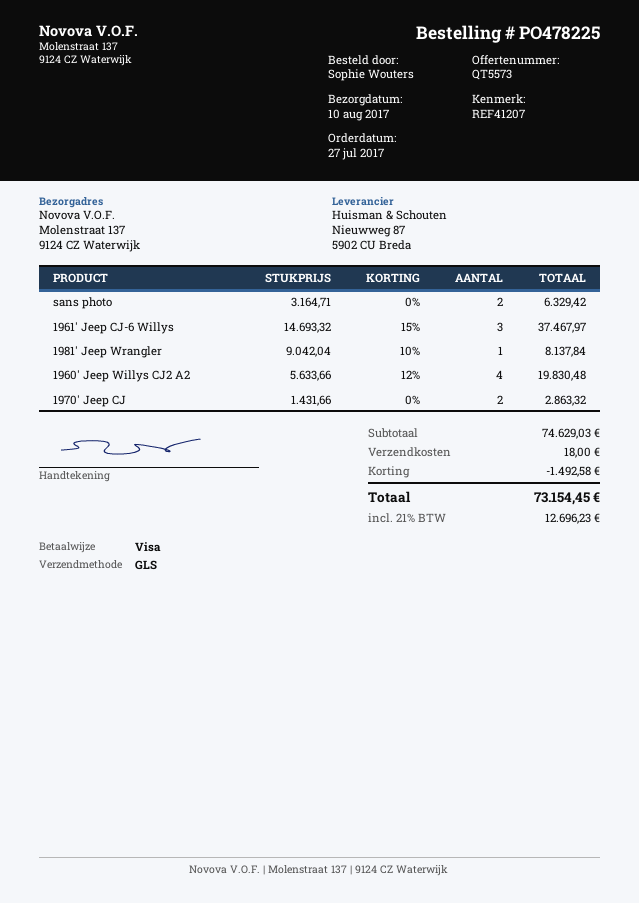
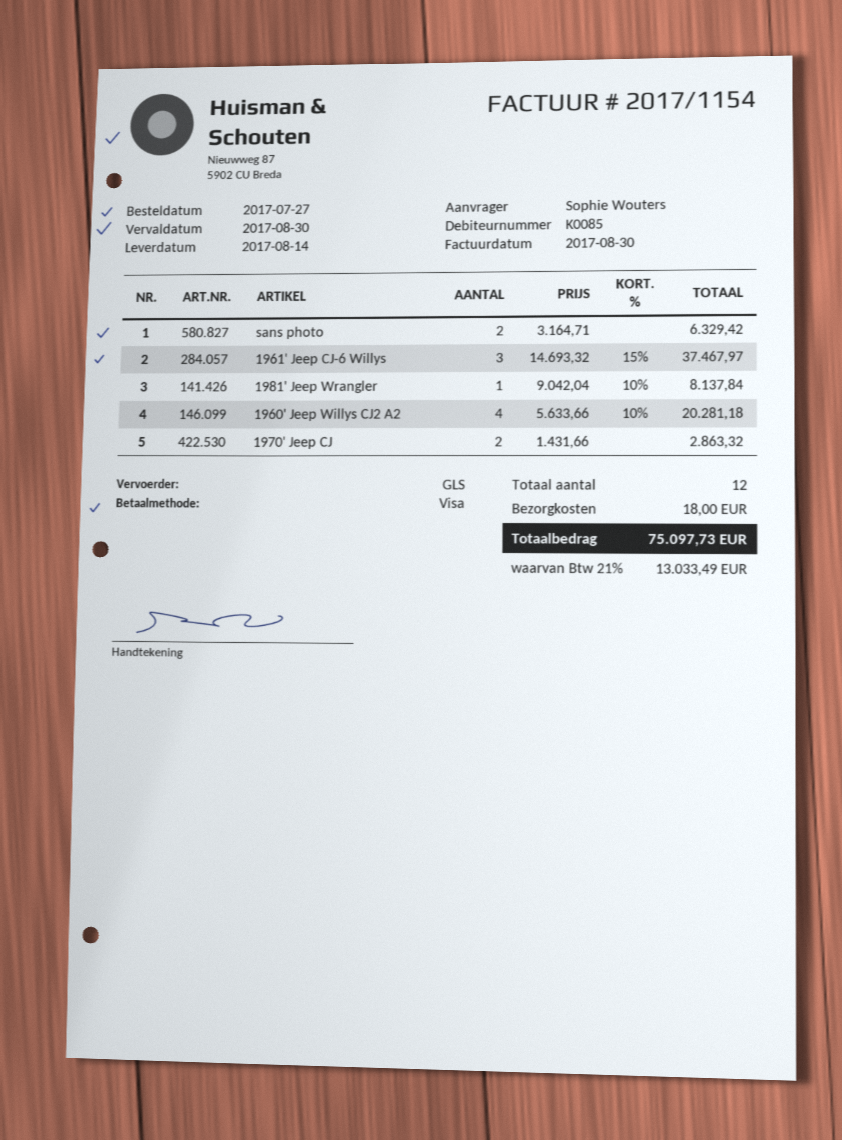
delivery date: 2017-08-10 -> 2017-08-14
1960' Jeep Willys CJ2 A2: 4 x 5633.66 - 12% = 19830.48 -> 4 x 5633.66 - 10% = 20281.18
discount: 1492.58 -> none
tax: 21% = 12696.23 -> 21% = 13033.49
total: 73154.45 -> 75097.73

